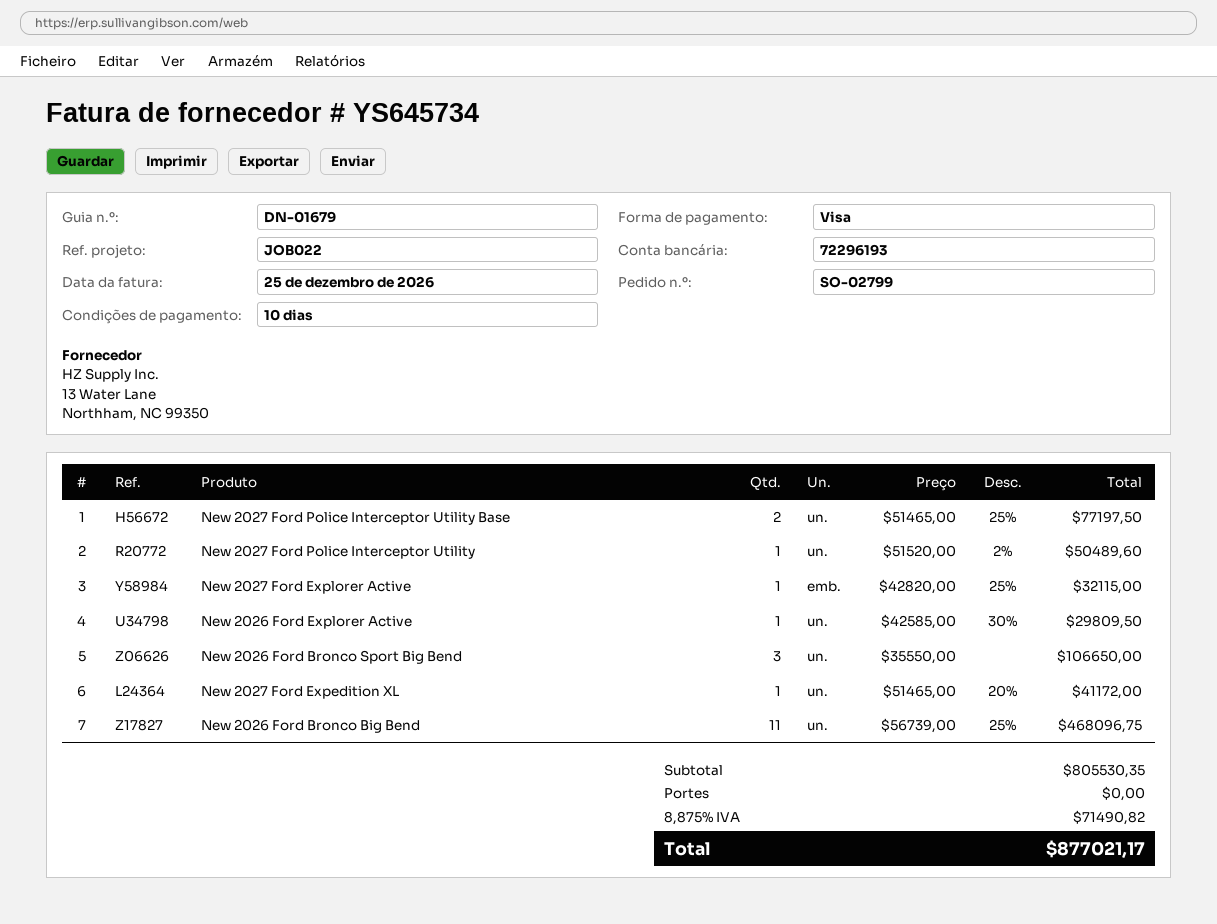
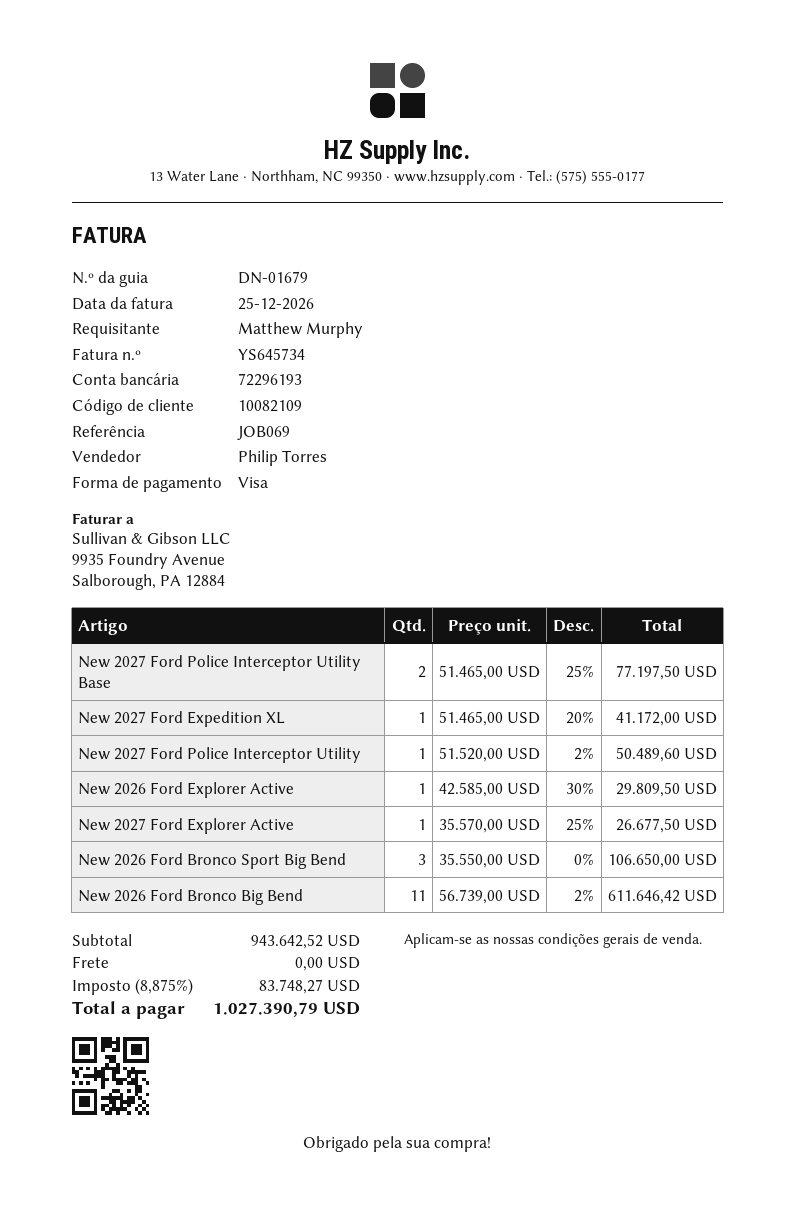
reference: JOB022 -> JOB069
New 2027 Ford Explorer Active: 1 x 42820.00 - 25% = 32115.00 -> 1 x 35570.00 - 25% = 26677.50
New 2026 Ford Bronco Big Bend: 11 x 56739.00 - 25% = 468096.75 -> 11 x 56739.00 - 2% = 611646.42
subtotal: 805530.35 -> 943642.52
tax: 8.875% = 71490.82 -> 8.875% = 83748.27
total: 877021.17 -> 1027390.79

